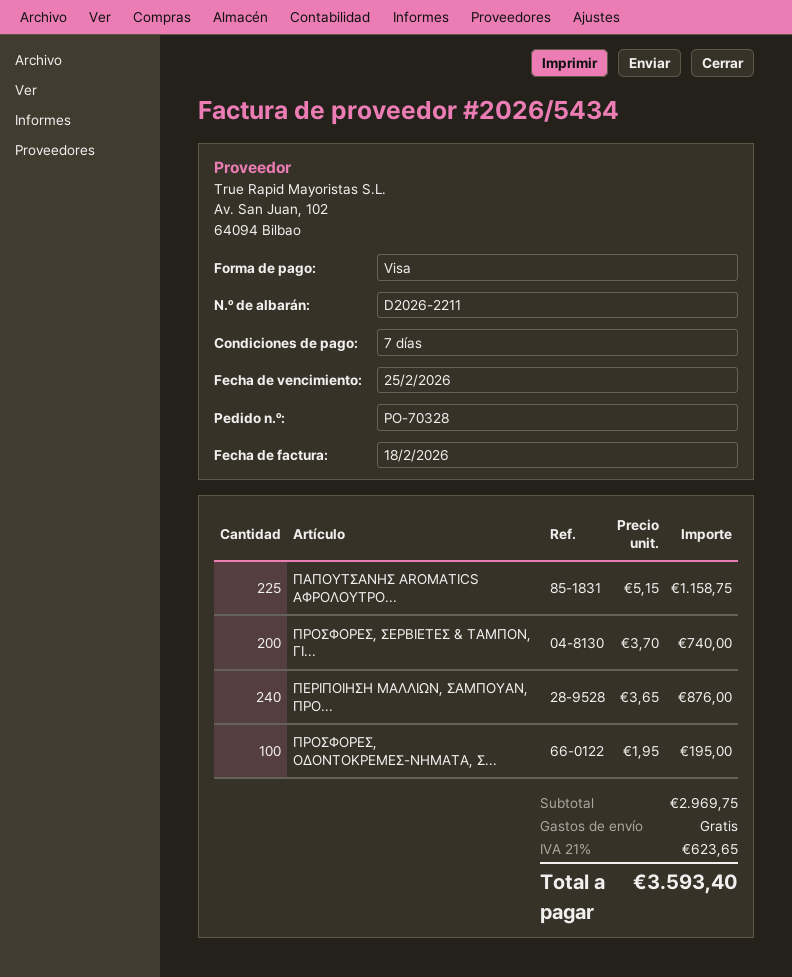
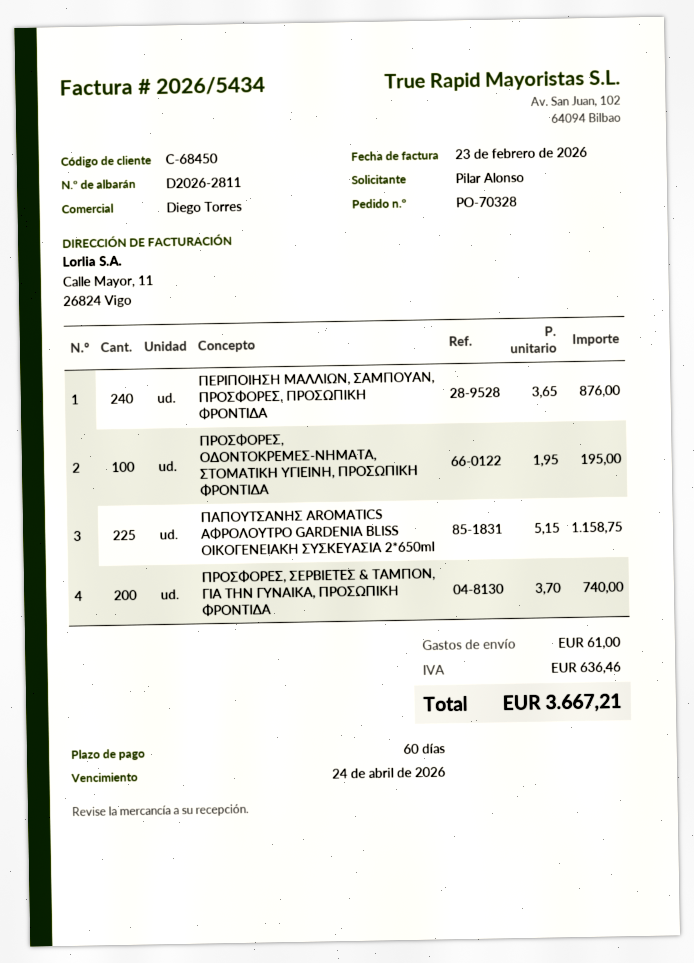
delivery note number: D2026-2211 -> D2026-2811
invoice date: 2026-02-18 -> 2026-02-23
payment terms: 7 days -> 60 days
due date: 2026-02-25 -> 2026-04-24
shipping: 0.00 -> 61.00
tax: 623.65 -> 636.46
total: 3593.40 -> 3667.21

